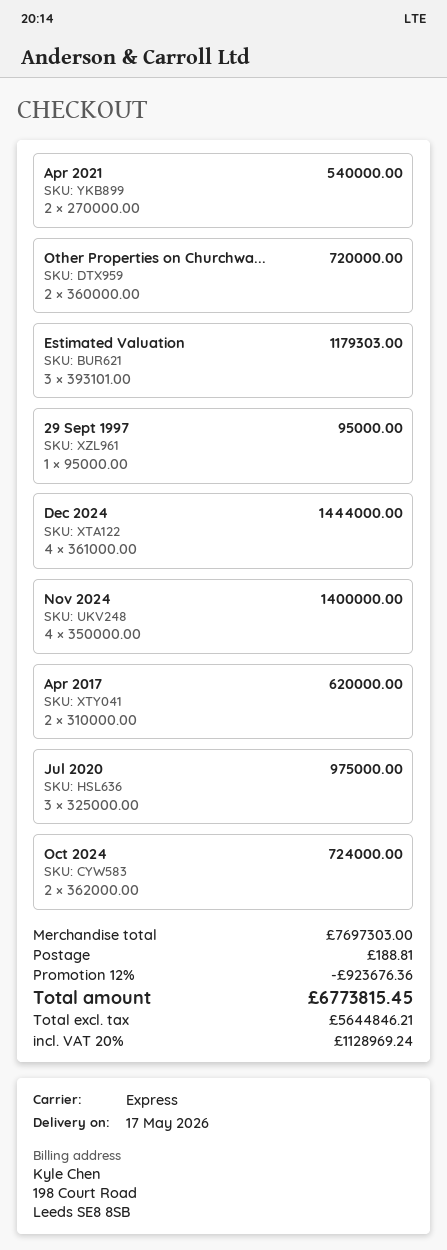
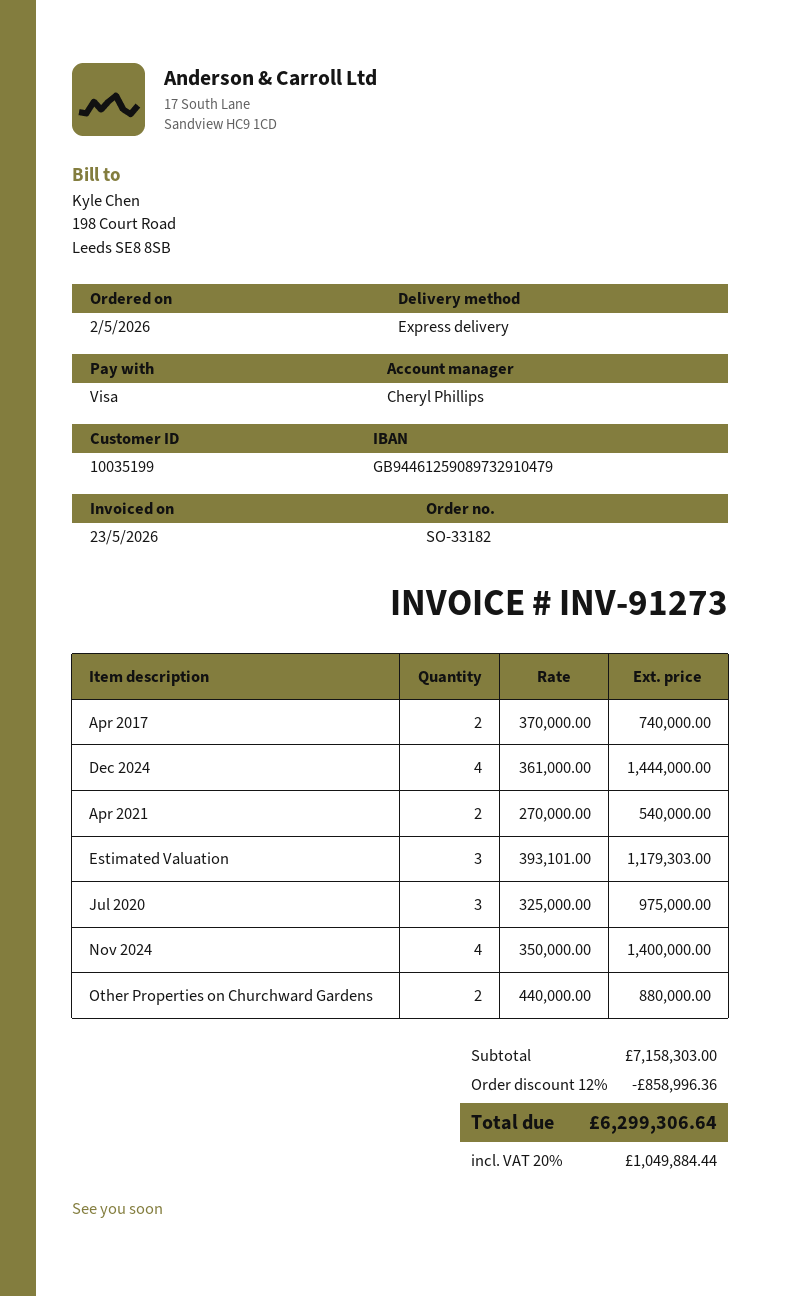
Other Properties on Churchwa...: 2 x 360000.00 = 720000.00 -> 2 x 440000.00 = 880000.00
29 Sept 1997: 1 x 95000.00 = 95000.00 -> none
Apr 2017: 2 x 310000.00 = 620000.00 -> 2 x 370000.00 = 740000.00
Oct 2024: 2 x 362000.00 = 724000.00 -> none
subtotal: 7697303.00 -> 7158303.00
discount: 12% = 923676.36 -> 12% = 858996.36
shipping: 188.81 -> none
tax: 20% = 1128969.24 -> 20% = 1049884.44
total: 6773815.45 -> 6299306.64

